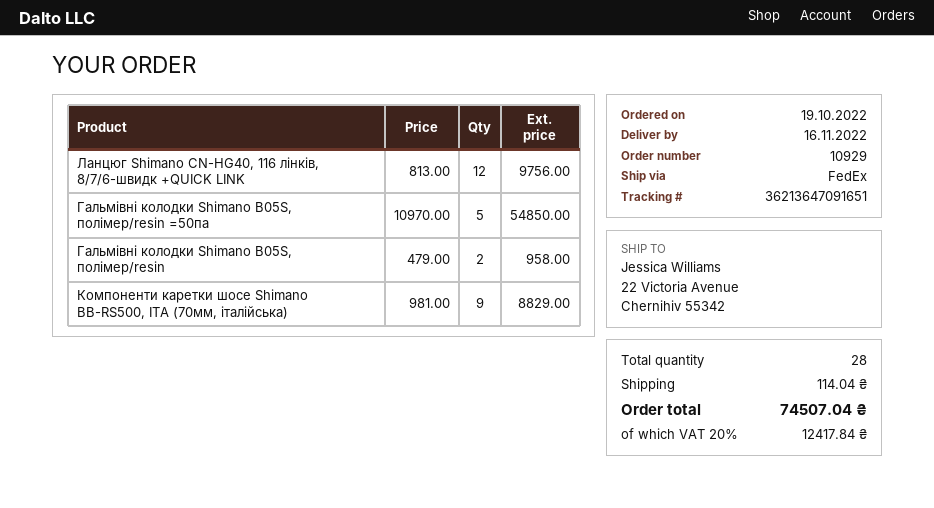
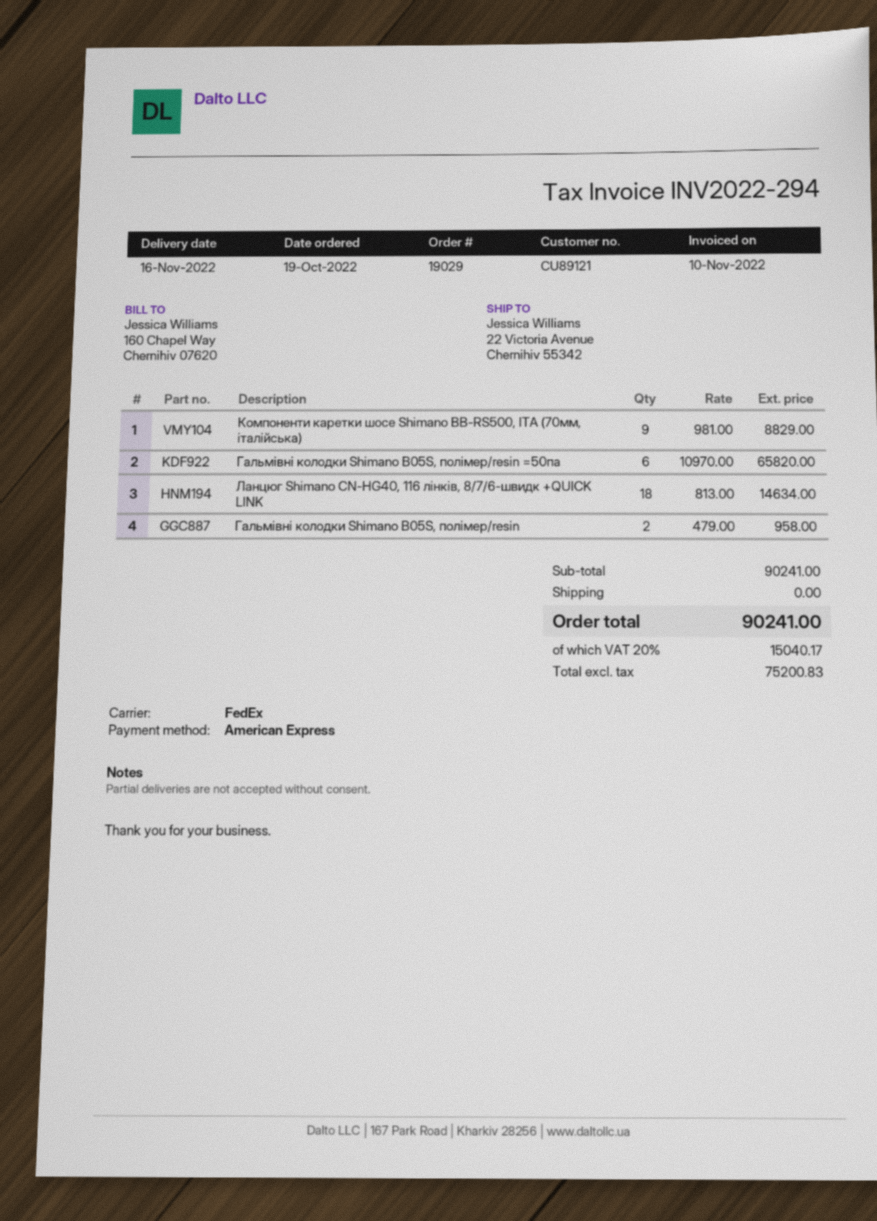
order number: 10929 -> 19029
Ланцюг Shimano CN-HG40, 116 лінків, 8/7/6-швидк +QUICK LINK: 12 x 813.00 = 9756.00 -> 18 x 813.00 = 14634.00
Гальмівні колодки Shimano B05S, полімер/resin =50па: 5 x 10970.00 = 54850.00 -> 6 x 10970.00 = 65820.00
shipping: 114.04 -> 0.00
tax: 20% = 12417.84 -> 20% = 15040.17
total: 74507.04 -> 90241.00

